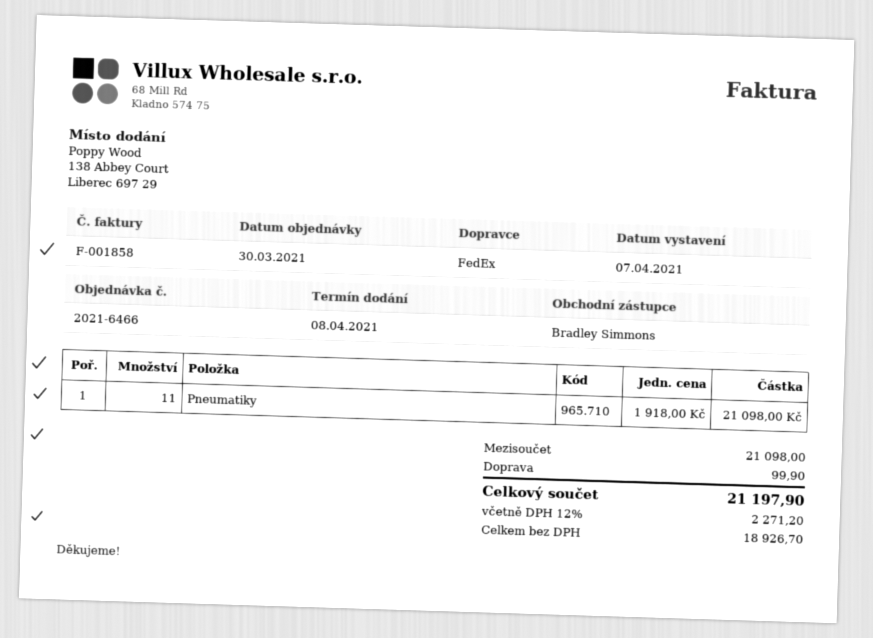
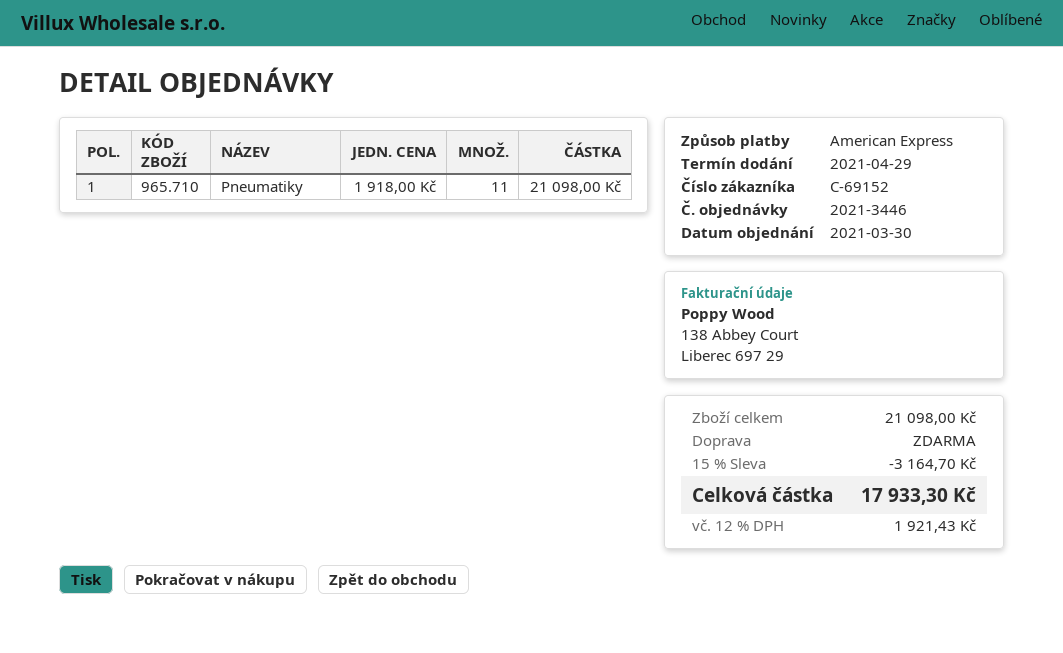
order number: 2021-6466 -> 2021-3446
delivery date: 2021-04-08 -> 2021-04-29
discount: none -> 15% = 3164.70
shipping: 99.90 -> 0.00
tax: 12% = 2271.20 -> 12% = 1921.43
total: 21197.90 -> 17933.30

